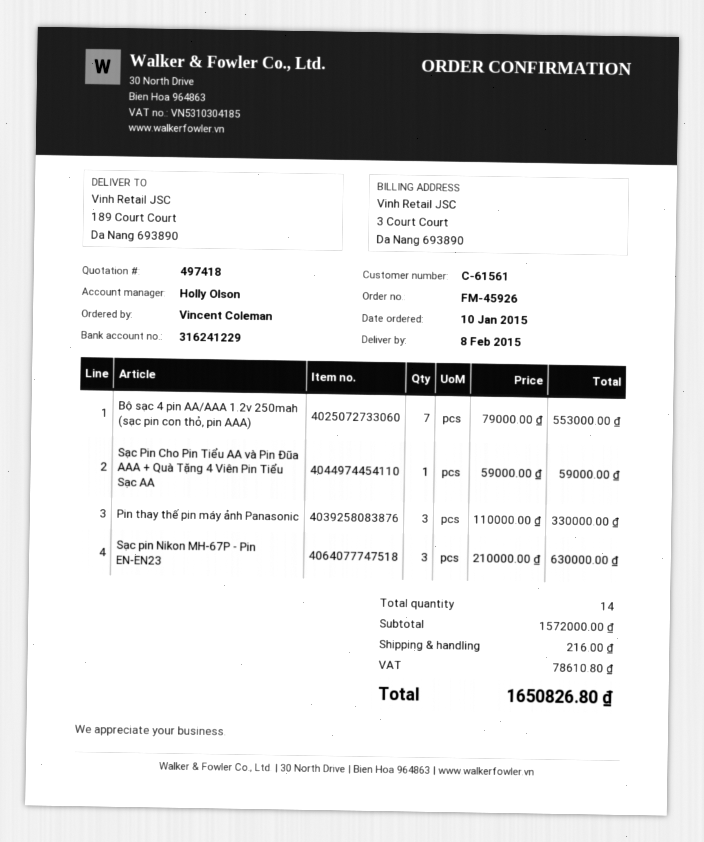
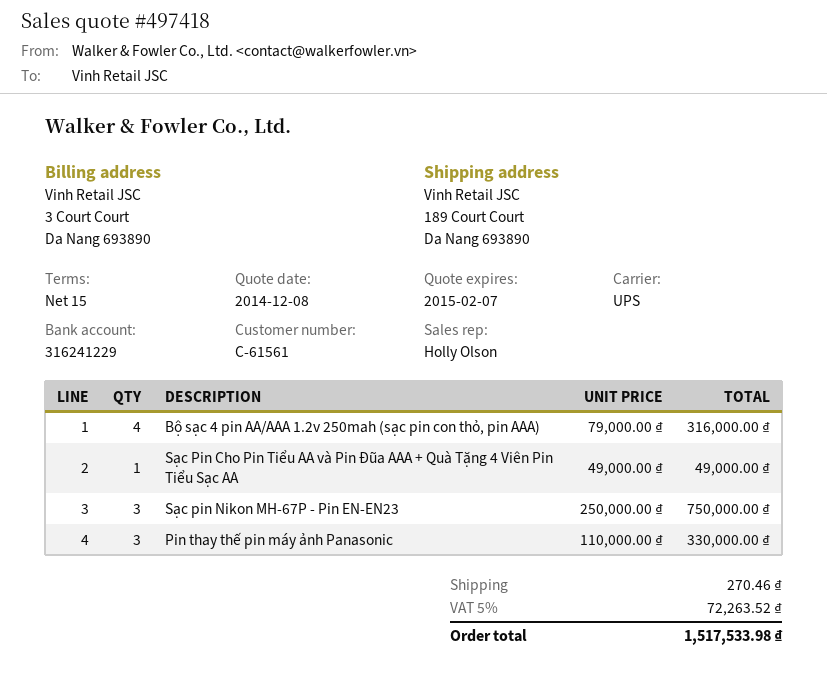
Bộ sạc 4 pin AA/AAA 1.2v 250mah (sạc pin con thỏ, pin AAA): 7 x 79000.00 = 553000.00 -> 4 x 79000.00 = 316000.00
Sạc Pin Cho Pin Tiểu AA và Pin Đũa AAA + Quà Tặng 4 Viên Pin Tiểu Sạc AA: 1 x 59000.00 = 59000.00 -> 1 x 49000.00 = 49000.00
Sạc pin Nikon MH-67P - Pin EN-EN23: 3 x 210000.00 = 630000.00 -> 3 x 250000.00 = 750000.00
shipping: 216.00 -> 270.46
tax: 78610.80 -> 72263.52
total: 1650826.80 -> 1517533.98

